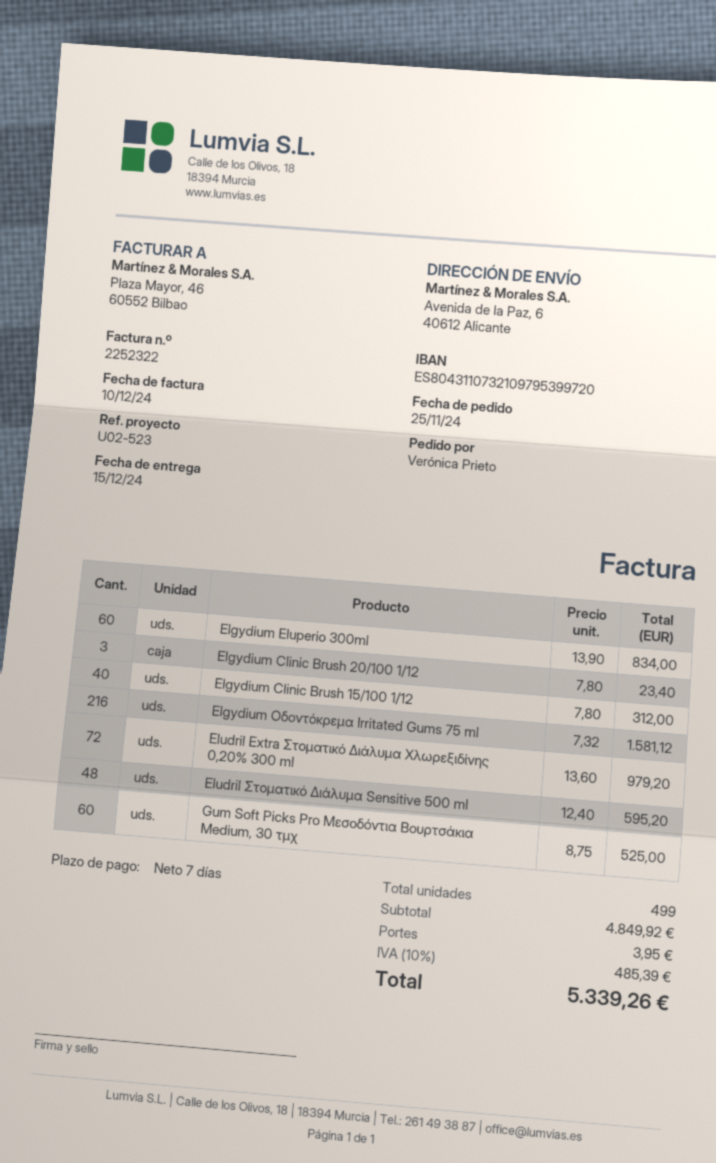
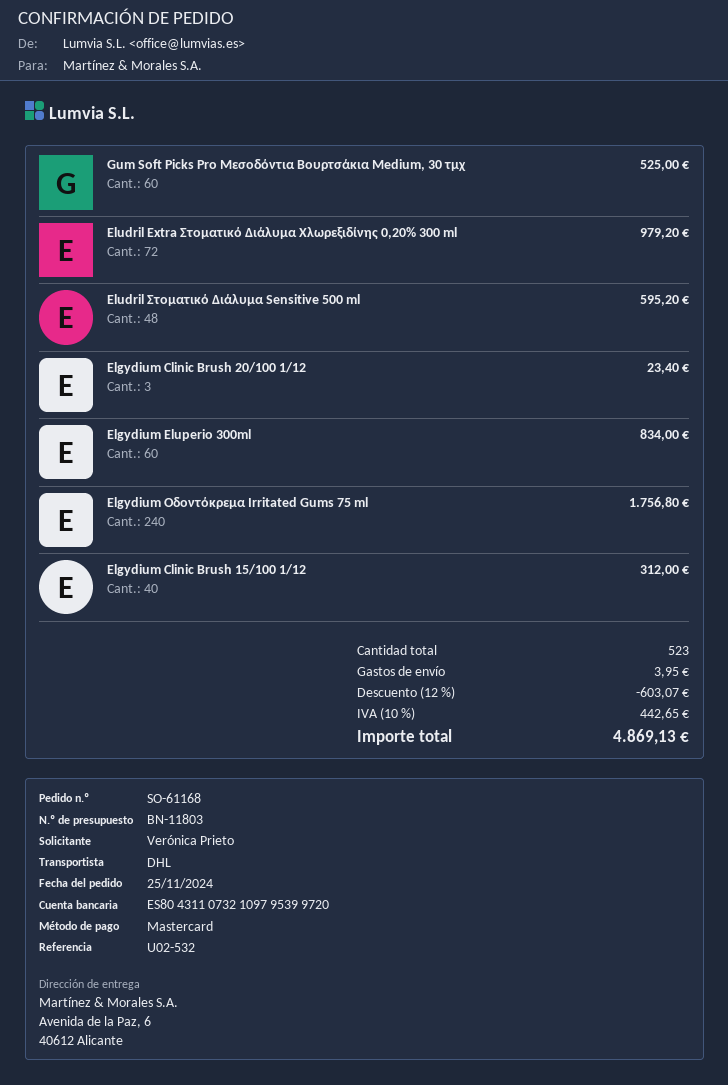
reference: U02-523 -> U02-532
Elgydium Οδοντόκρεμα Irritated Gums 75 ml: 216 for 1581.12 -> 240 for 1756.80
total quantity: 499 -> 523
discount: none -> 12% = 603.07
tax: 10% = 485.39 -> 10% = 442.65
total: 5339.26 -> 4869.13

